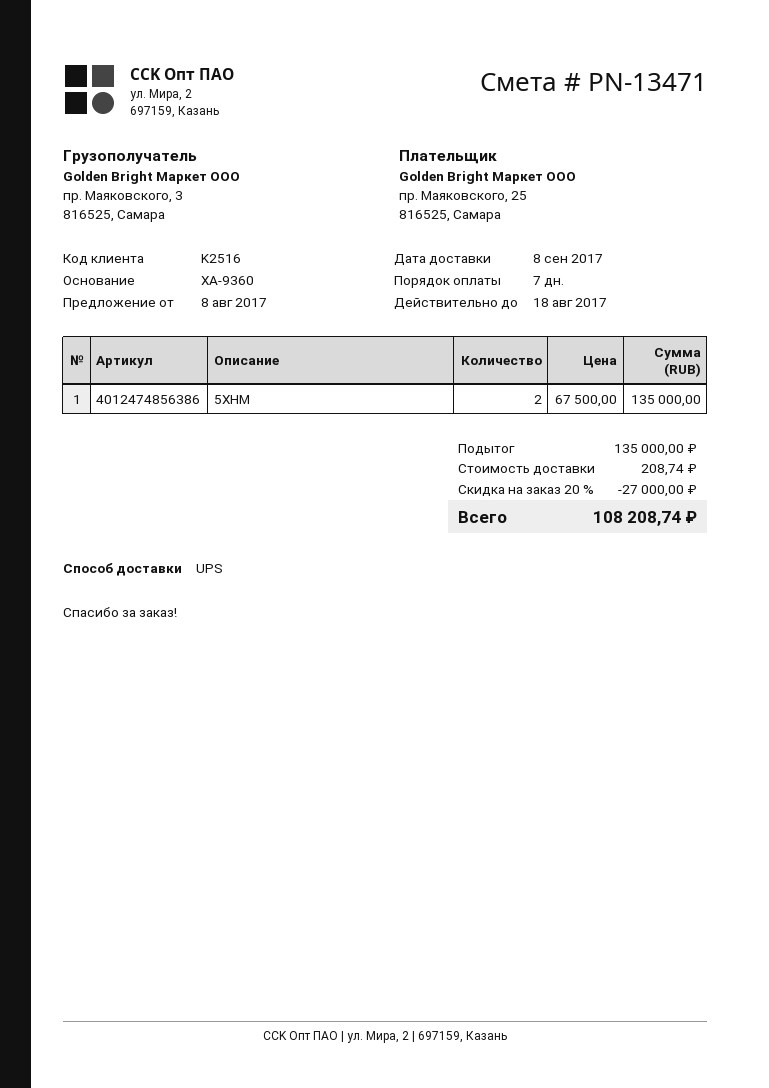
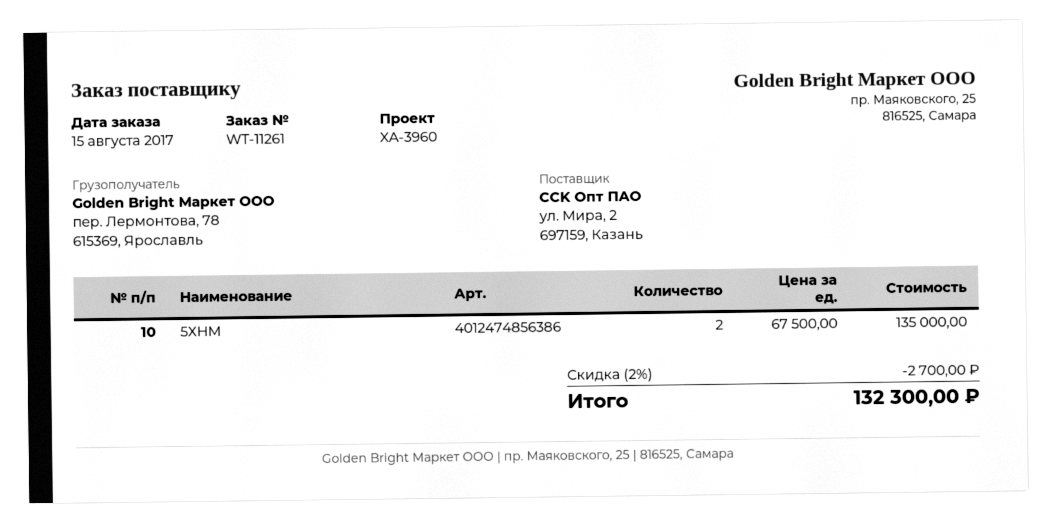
reference: XA-9360 -> XA-3960
ship to: пр. Маяковского, 3, 816525, Самара -> пер. Лермонтова, 78, 615369, Ярославль
discount: 20% = 27000.00 -> 2% = 2700.00
shipping: 208.74 -> none
total: 108208.74 -> 132300.00

